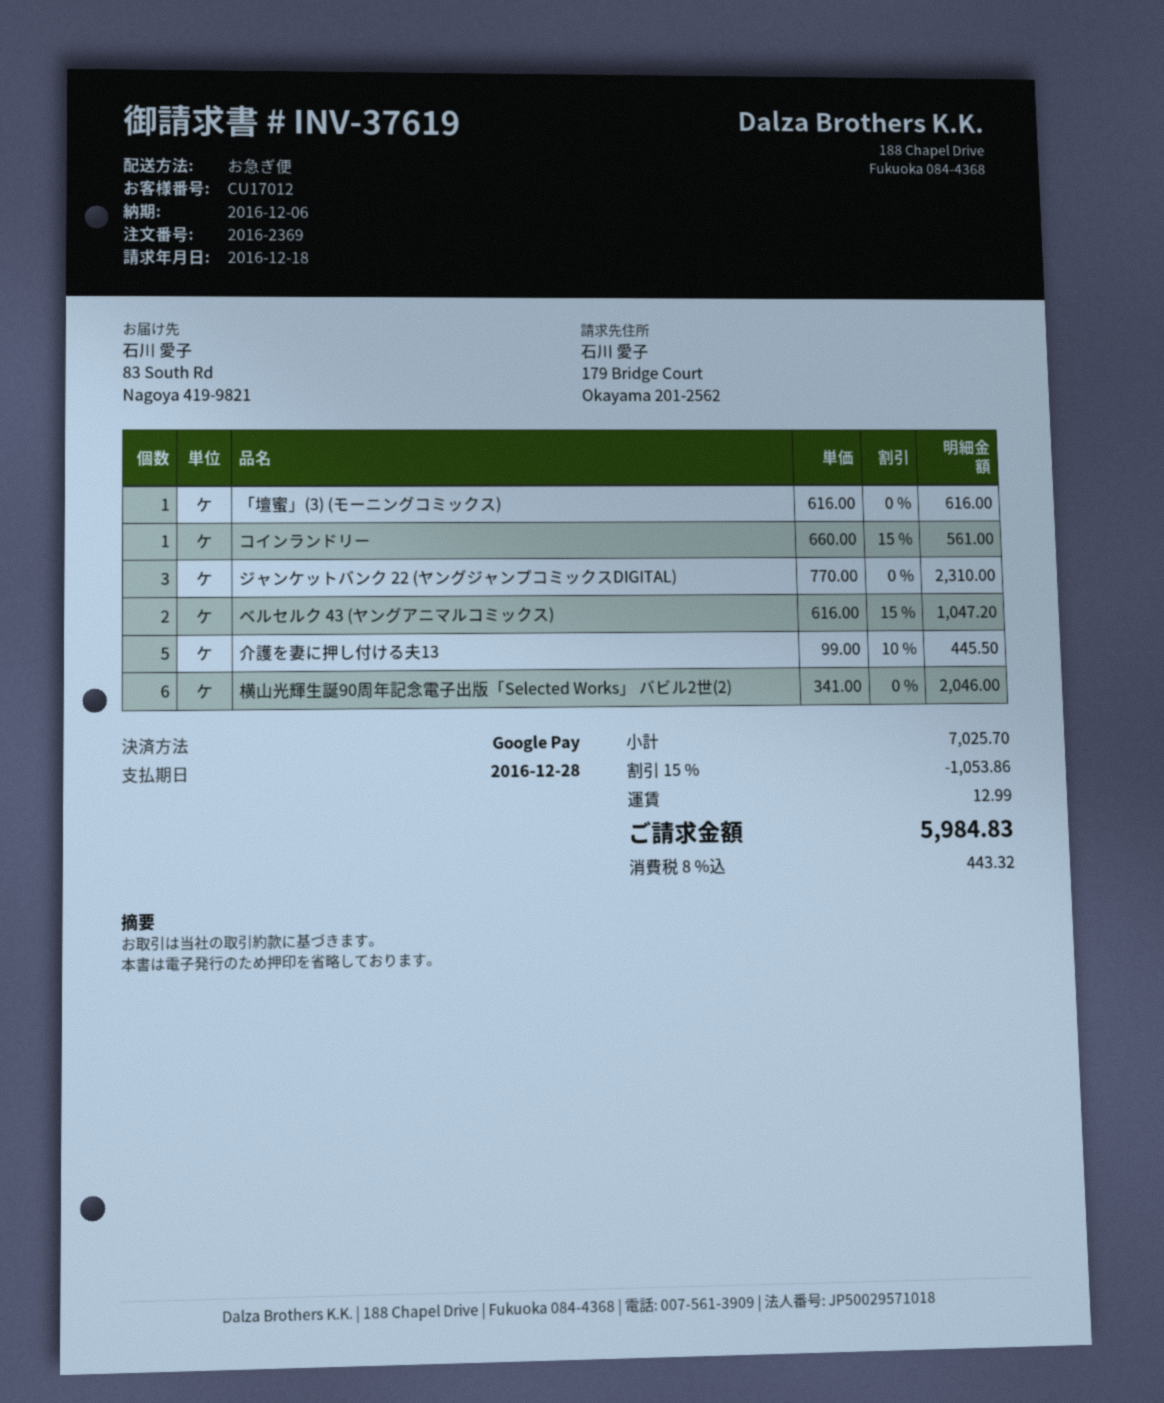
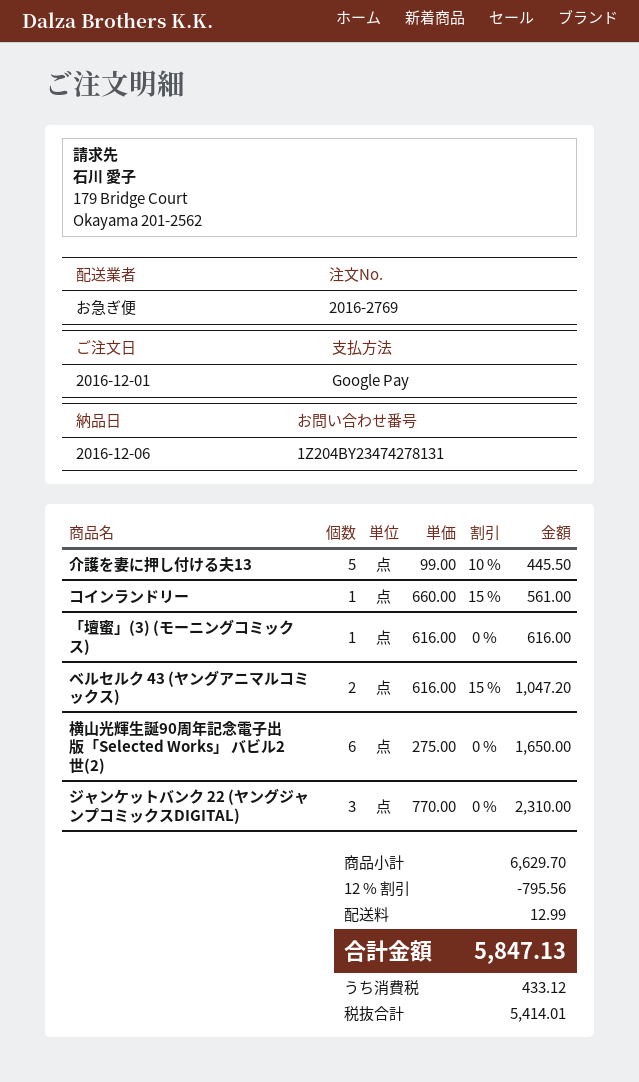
order number: 2016-2369 -> 2016-2769
横山光輝生誕90周年記念電子出版「Selected Works」 バビル2世(2): 6 x 341.00 = 2046.00 -> 6 x 275.00 = 1650.00
subtotal: 7025.70 -> 6629.70
discount: 15% = 1053.86 -> 12% = 795.56
tax: 443.32 -> 433.12
total: 5984.83 -> 5847.13

